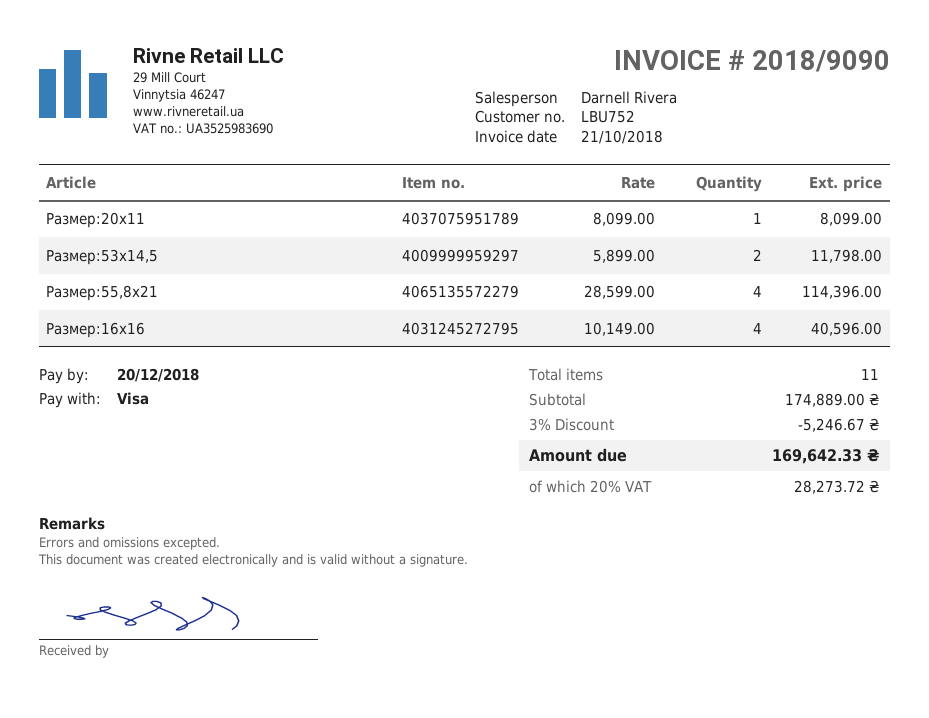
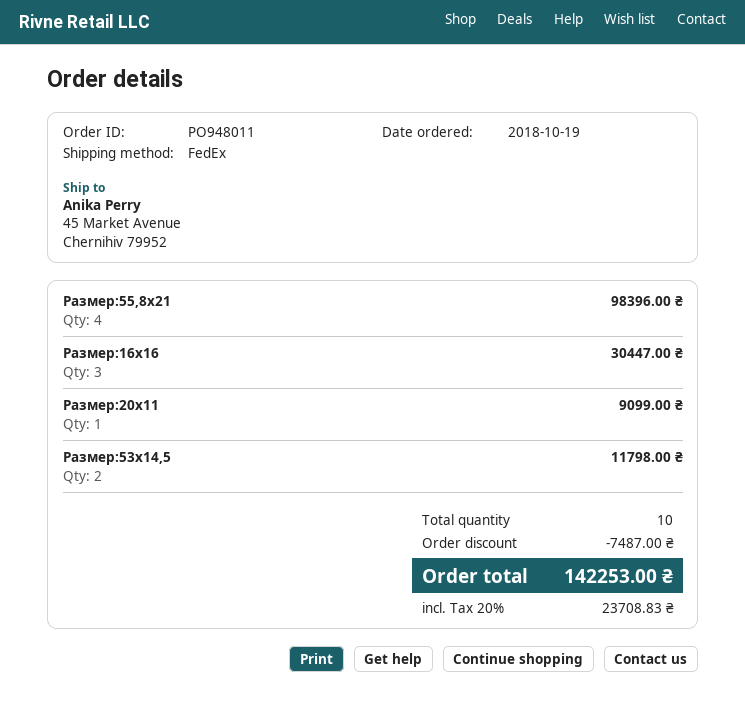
Размер:20x11: 1 for 8099.00 -> 1 for 9099.00
Размер:55,8x21: 4 for 114396.00 -> 4 for 98396.00
Размер:16x16: 4 for 40596.00 -> 3 for 30447.00
total quantity: 11 -> 10
discount: 5246.67 -> 7487.00
tax: 20% = 28273.72 -> 20% = 23708.83
total: 169642.33 -> 142253.00

